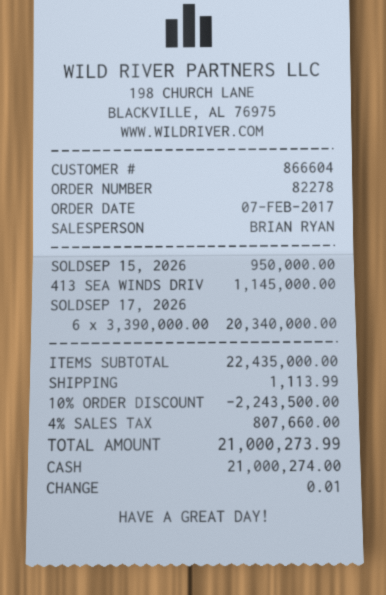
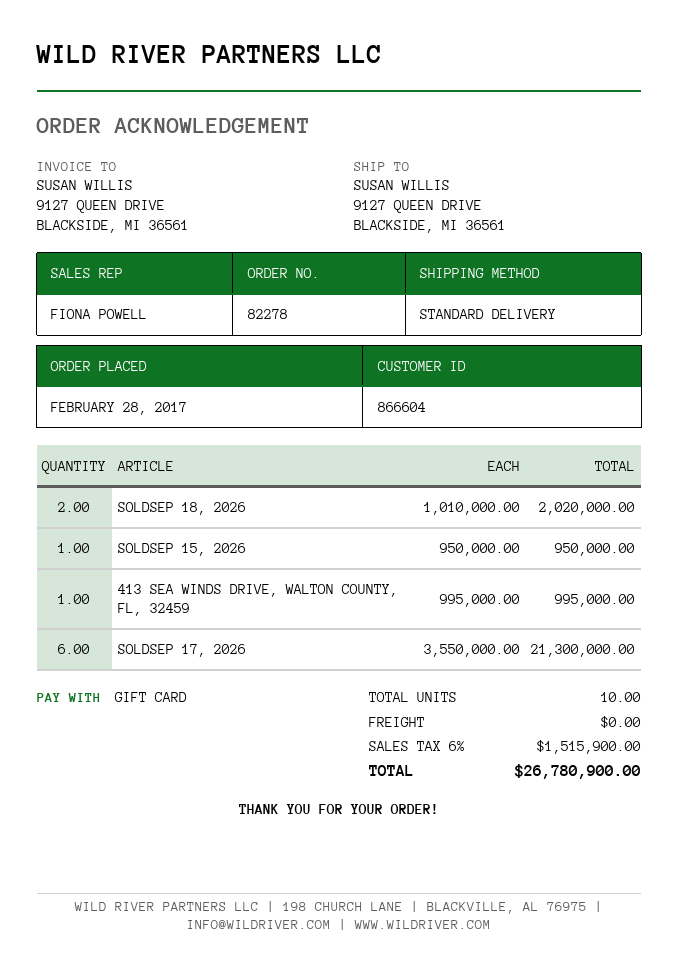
order date: 2017-02-07 -> 2017-02-28
sales rep: BRIAN RYAN -> FIONA POWELL
payment method: cash -> gift card
413 SEA WINDS DRIV: 1 x 1145000.00 = 1145000.00 -> 1 x 995000.00 = 995000.00
SOLDSEP 17, 2026: 6 x 3390000.00 = 20340000.00 -> 6 x 3550000.00 = 21300000.00
SOLDSEP 18, 2026: none -> 2 x 1010000.00 = 2020000.00
discount: 10% = 2243500.00 -> none
shipping: 1113.99 -> 0.00
tax: 4% = 807660.00 -> 6% = 1515900.00
total: 21000273.99 -> 26780900.00

